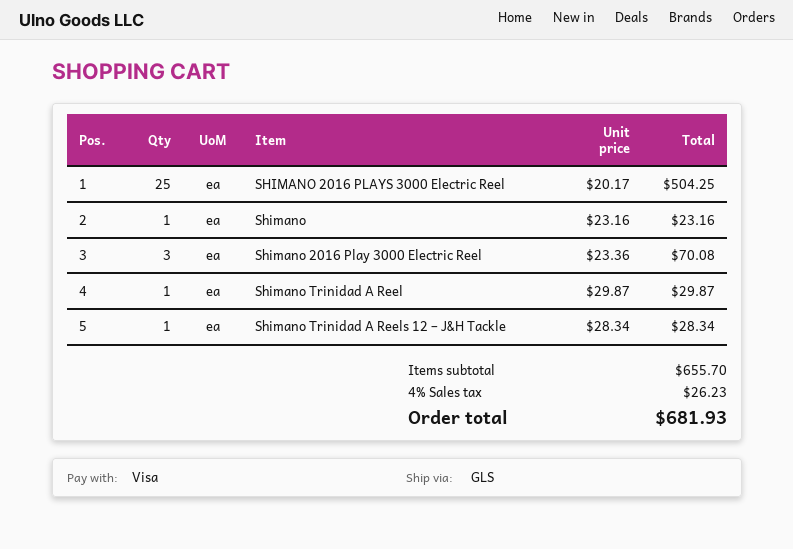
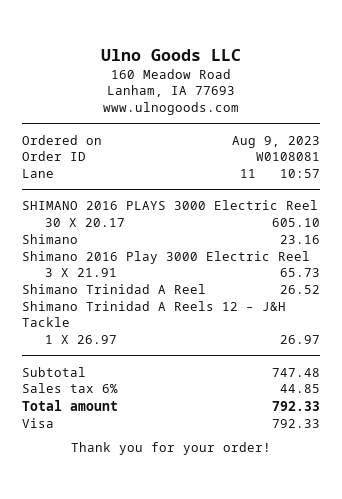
SHIMANO 2016 PLAYS 3000 Electric Reel: 25 x 20.17 = 504.25 -> 30 x 20.17 = 605.10
Shimano 2016 Play 3000 Electric Reel: 3 x 23.36 = 70.08 -> 3 x 21.91 = 65.73
Shimano Trinidad A Reel: 1 x 29.87 = 29.87 -> 1 x 26.52 = 26.52
Shimano Trinidad A Reels 12 – J&H Tackle: 1 x 28.34 = 28.34 -> 1 x 26.97 = 26.97
subtotal: 655.70 -> 747.48
tax: 4% = 26.23 -> 6% = 44.85
total: 681.93 -> 792.33

